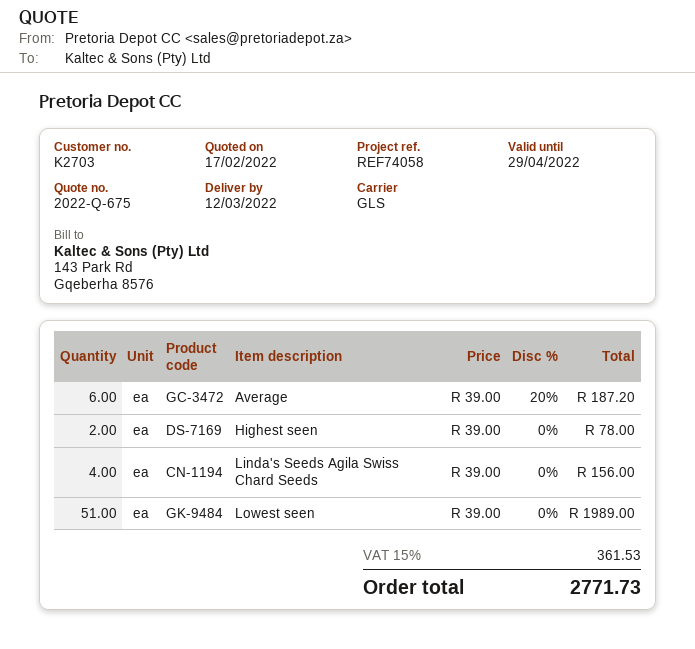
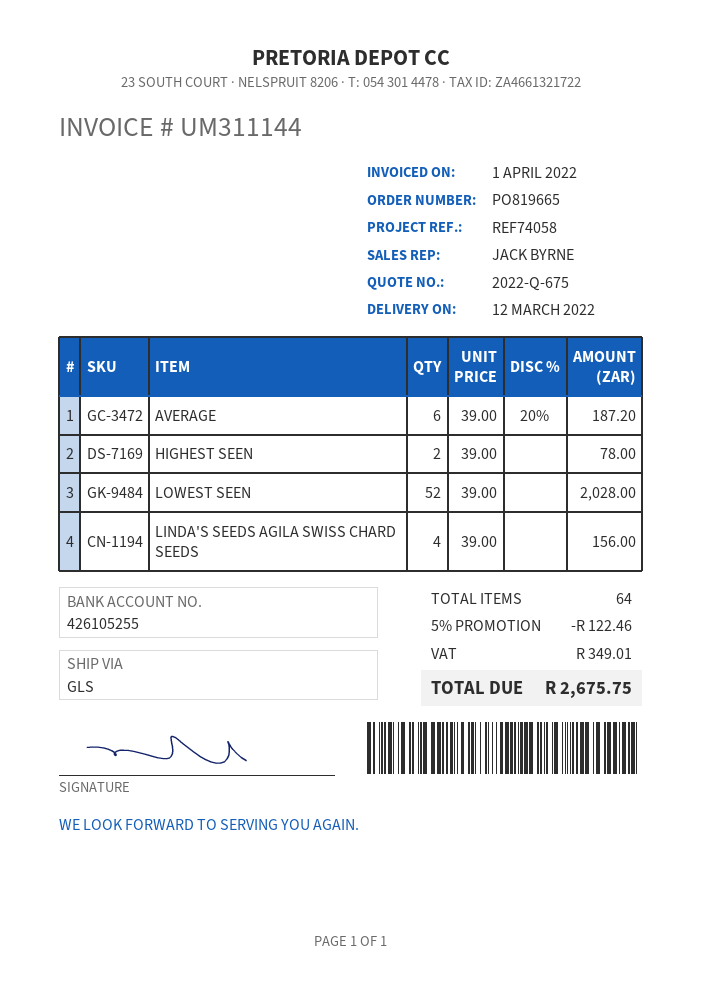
Lowest seen: 51 x 39.00 = 1989.00 -> 52 x 39.00 = 2028.00
discount: none -> 5% = 122.46
tax: 361.53 -> 349.01
total: 2771.73 -> 2675.75

